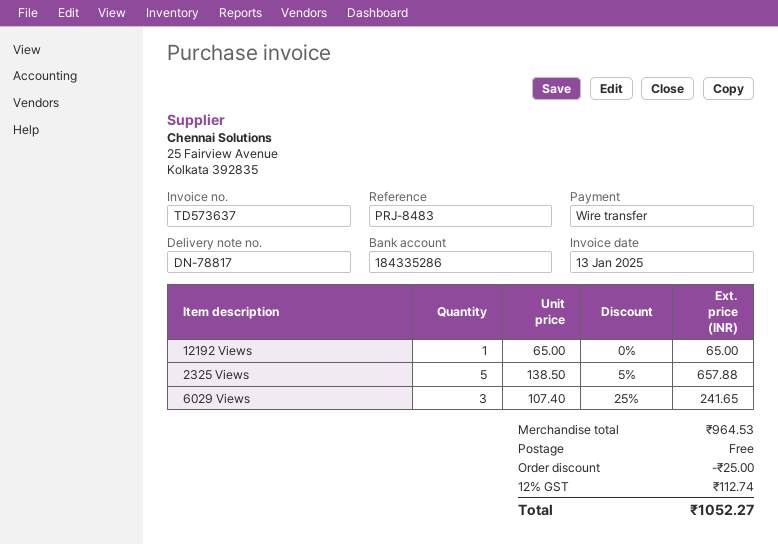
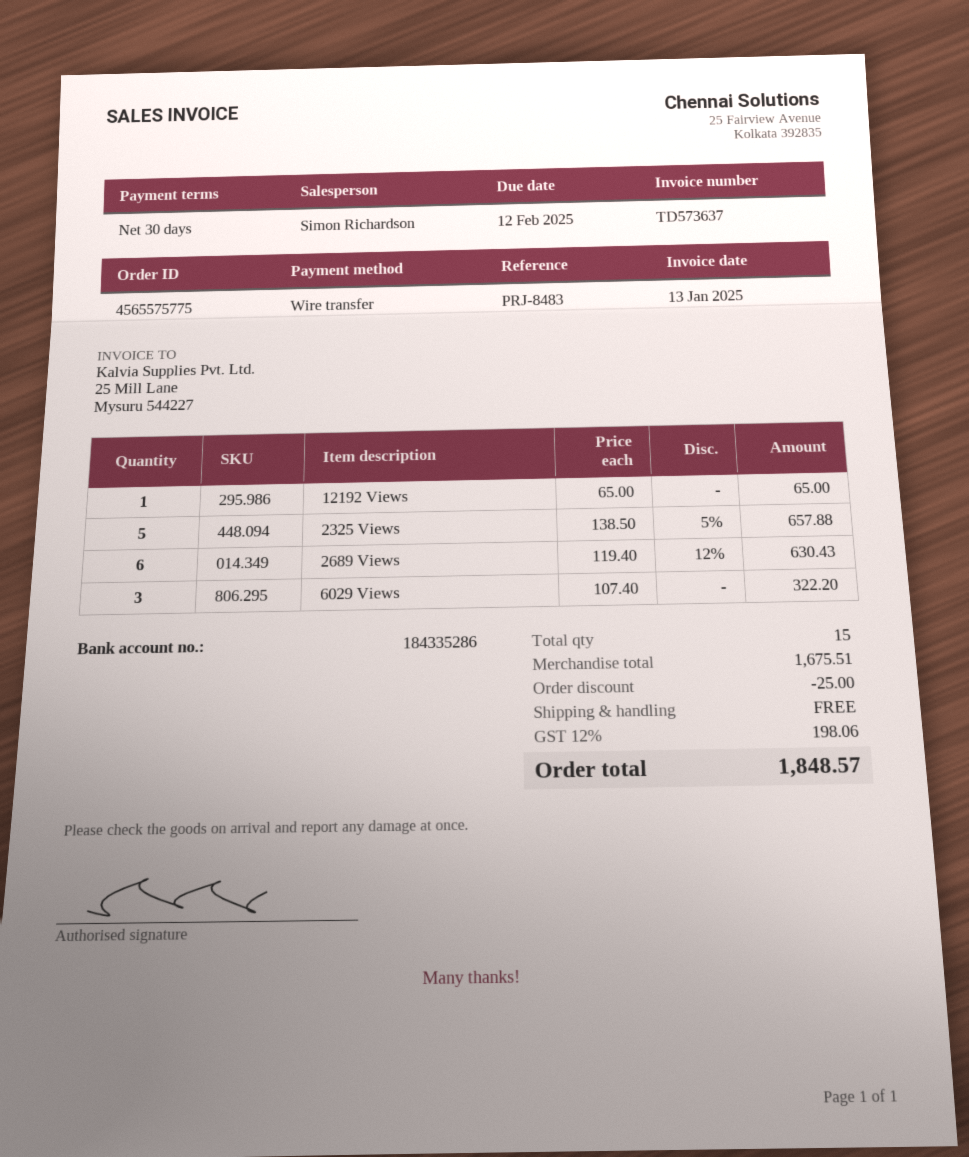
6029 Views: 3 x 107.40 - 25% = 241.65 -> 3 x 107.40 = 322.20
2689 Views: none -> 6 x 119.40 - 12% = 630.43
subtotal: 964.53 -> 1675.51
tax: 12% = 112.74 -> 12% = 198.06
total: 1052.27 -> 1848.57

